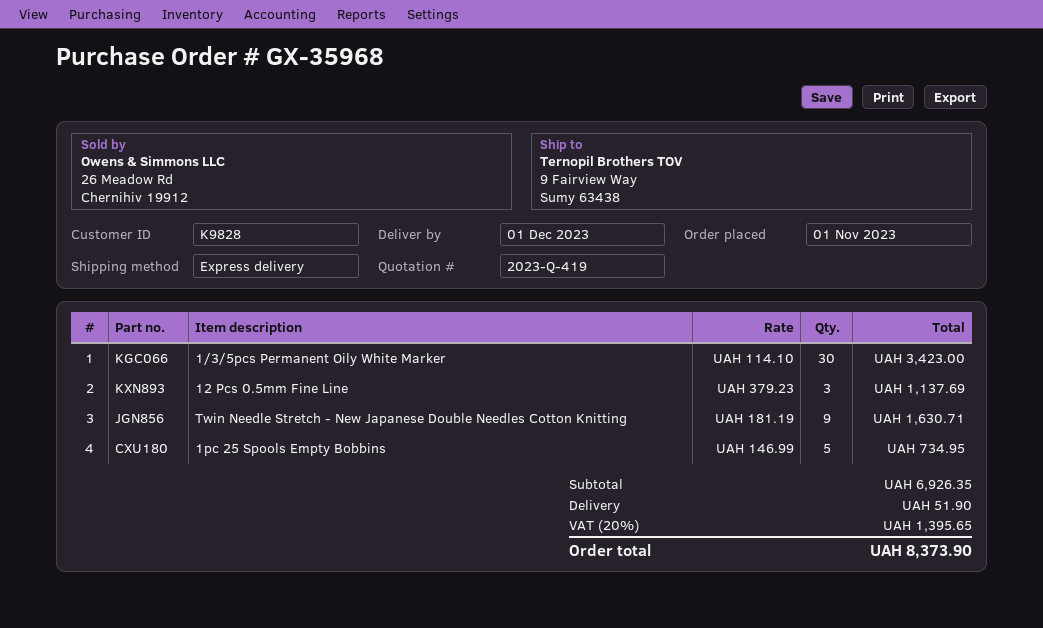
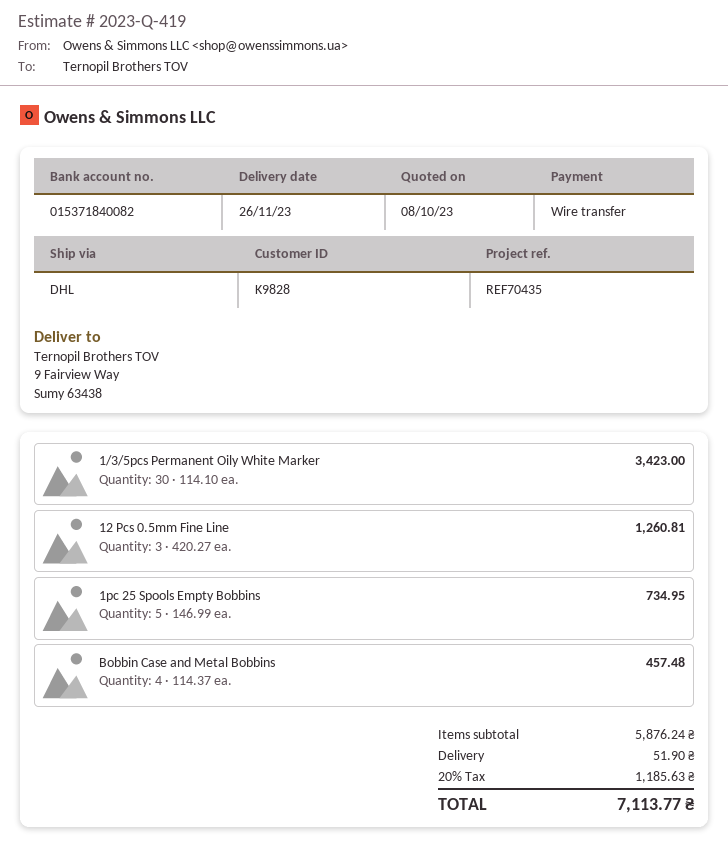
delivery date: 2023-12-01 -> 2023-11-26
shipping method: express -> DHL
12 Pcs 0.5mm Fine Line: 3 x 379.23 = 1137.69 -> 3 x 420.27 = 1260.81
Twin Needle Stretch - New Japanese Double Needles Cotton Knitting: 9 x 181.19 = 1630.71 -> none
Bobbin Case and Metal Bobbins: none -> 4 x 114.37 = 457.48
subtotal: 6926.35 -> 5876.24
tax: 20% = 1395.65 -> 20% = 1185.63
total: 8373.90 -> 7113.77

